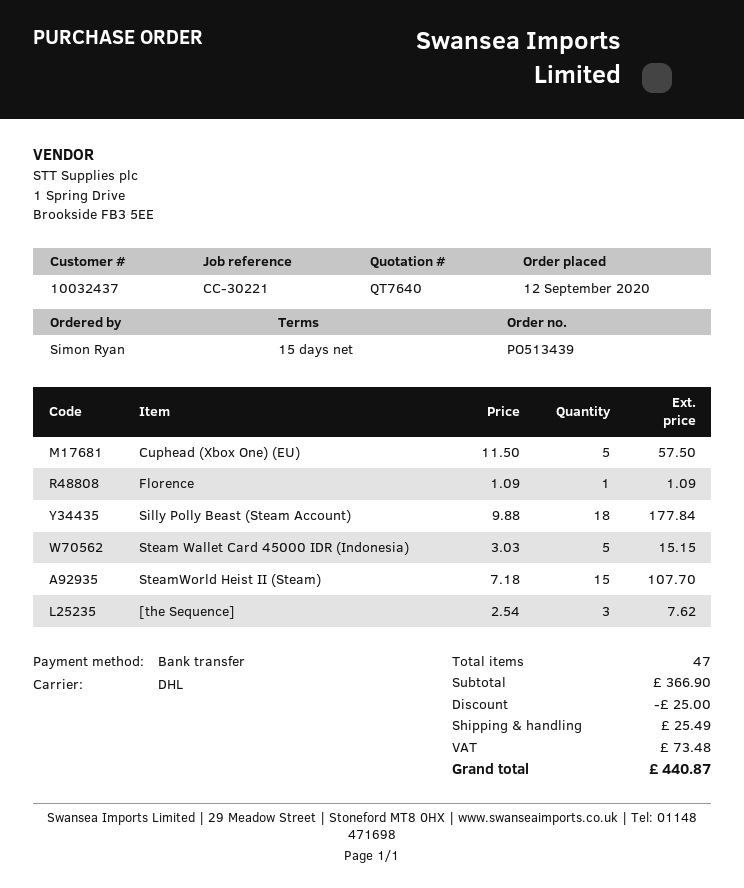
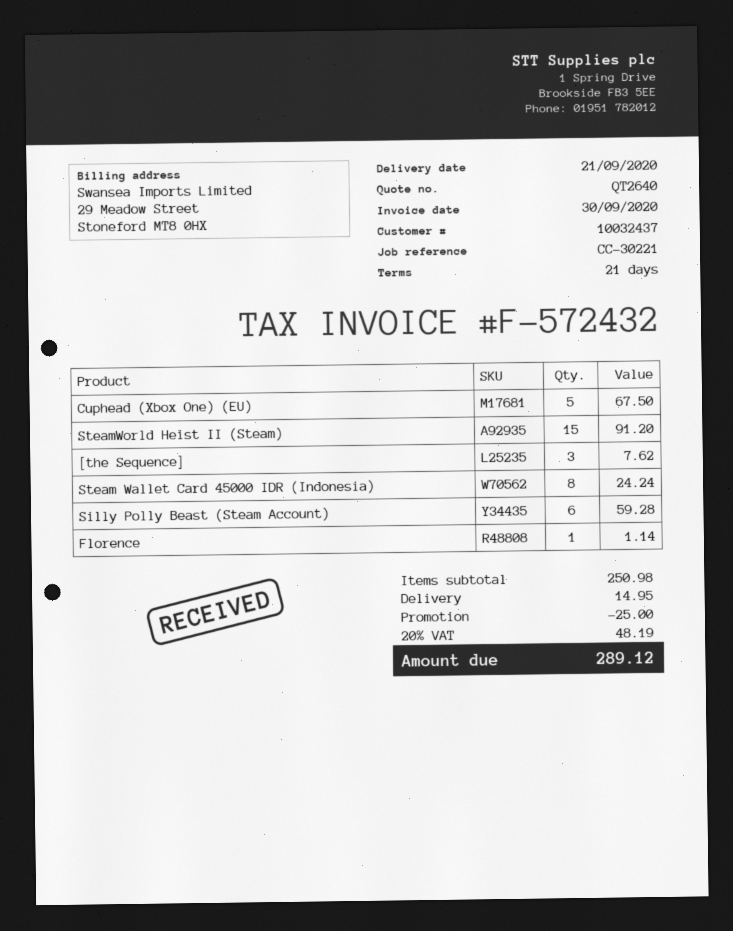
quote number: QT7640 -> QT2640
payment terms: 15 days -> 21 days
Cuphead (Xbox One) (EU): 5 for 57.50 -> 5 for 67.50
Florence: 1 for 1.09 -> 1 for 1.14
Silly Polly Beast (Steam Account): 18 for 177.84 -> 6 for 59.28
Steam Wallet Card 45000 IDR (Indonesia): 5 for 15.15 -> 8 for 24.24
SteamWorld Heist II (Steam): 15 for 107.70 -> 15 for 91.20
subtotal: 366.90 -> 250.98
shipping: 25.49 -> 14.95
tax: 73.48 -> 48.19
total: 440.87 -> 289.12

